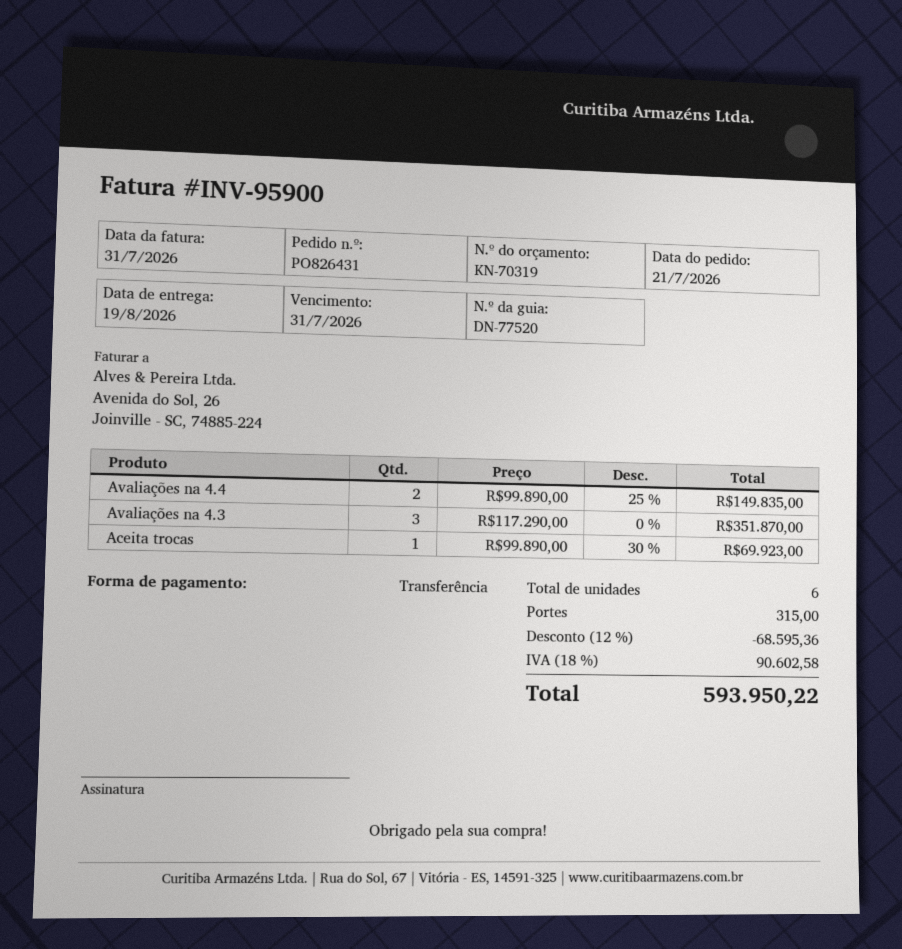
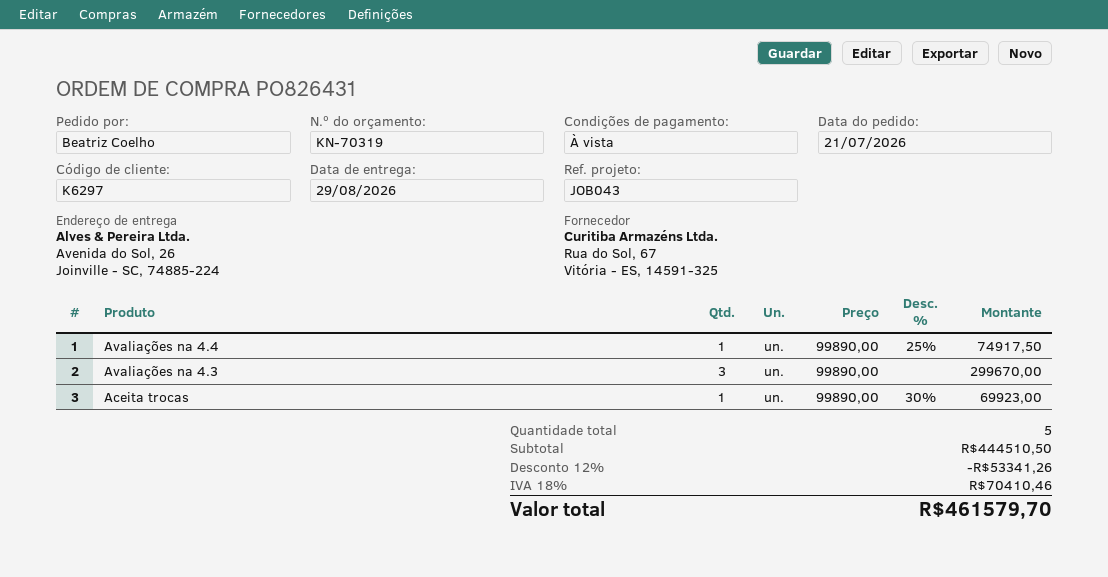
delivery date: 2026-08-19 -> 2026-08-29
Avaliações na 4.4: 2 x 99890.00 - 25% = 149835.00 -> 1 x 99890.00 - 25% = 74917.50
Avaliações na 4.3: 3 x 117290.00 = 351870.00 -> 3 x 99890.00 = 299670.00
total quantity: 6 -> 5
discount: 12% = 68595.36 -> 12% = 53341.26
shipping: 315.00 -> none
tax: 18% = 90602.58 -> 18% = 70410.46
total: 593950.22 -> 461579.70

